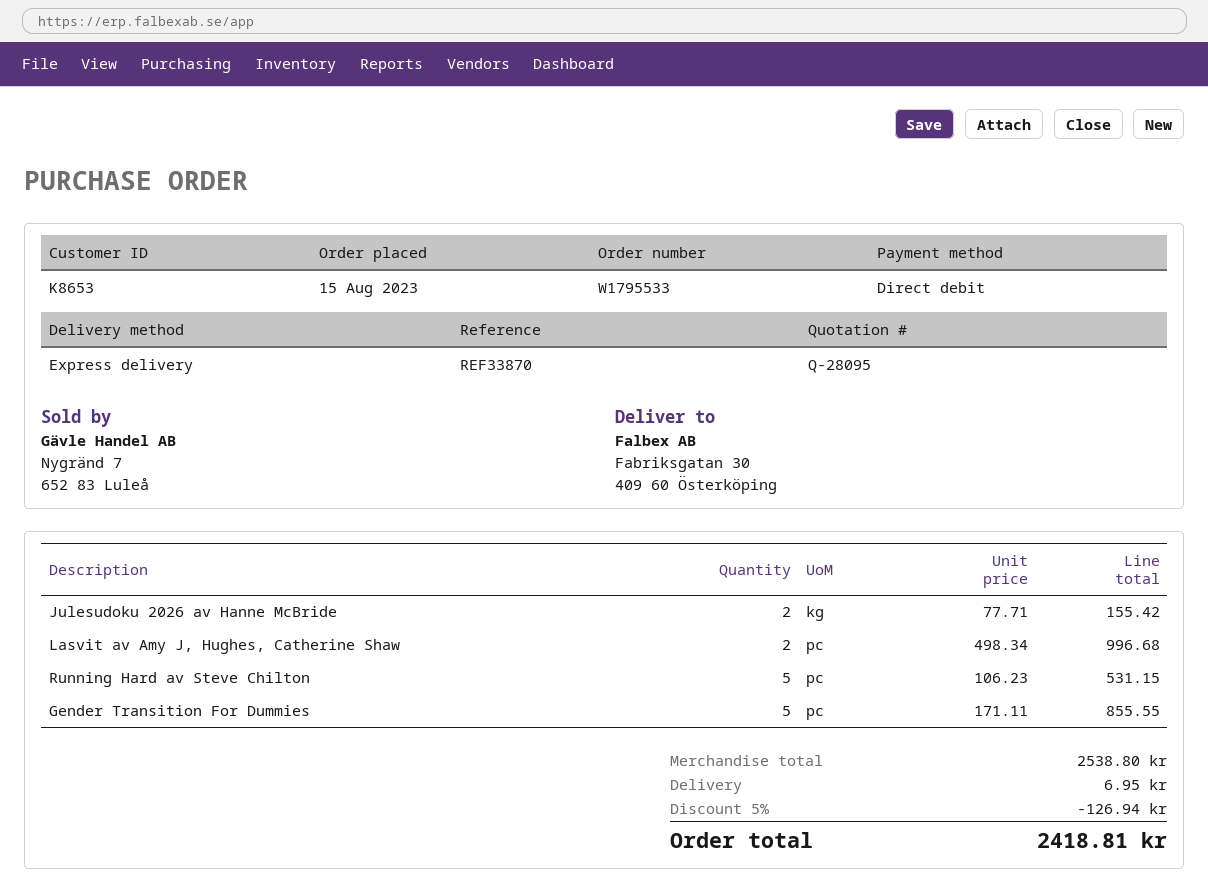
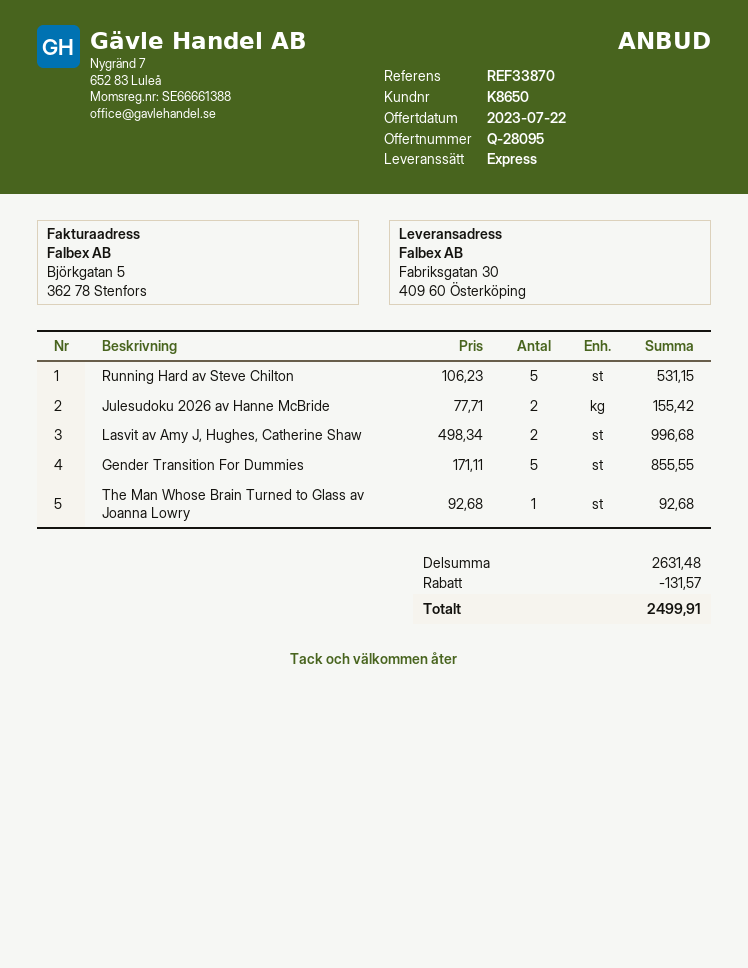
customer number: K8653 -> K8650
The Man Whose Brain Turned to Glass av Joanna Lowry: none -> 1 x 92.68 = 92.68
subtotal: 2538.80 -> 2631.48
discount: 126.94 -> 131.57
shipping: 6.95 -> none
total: 2418.81 -> 2499.91

